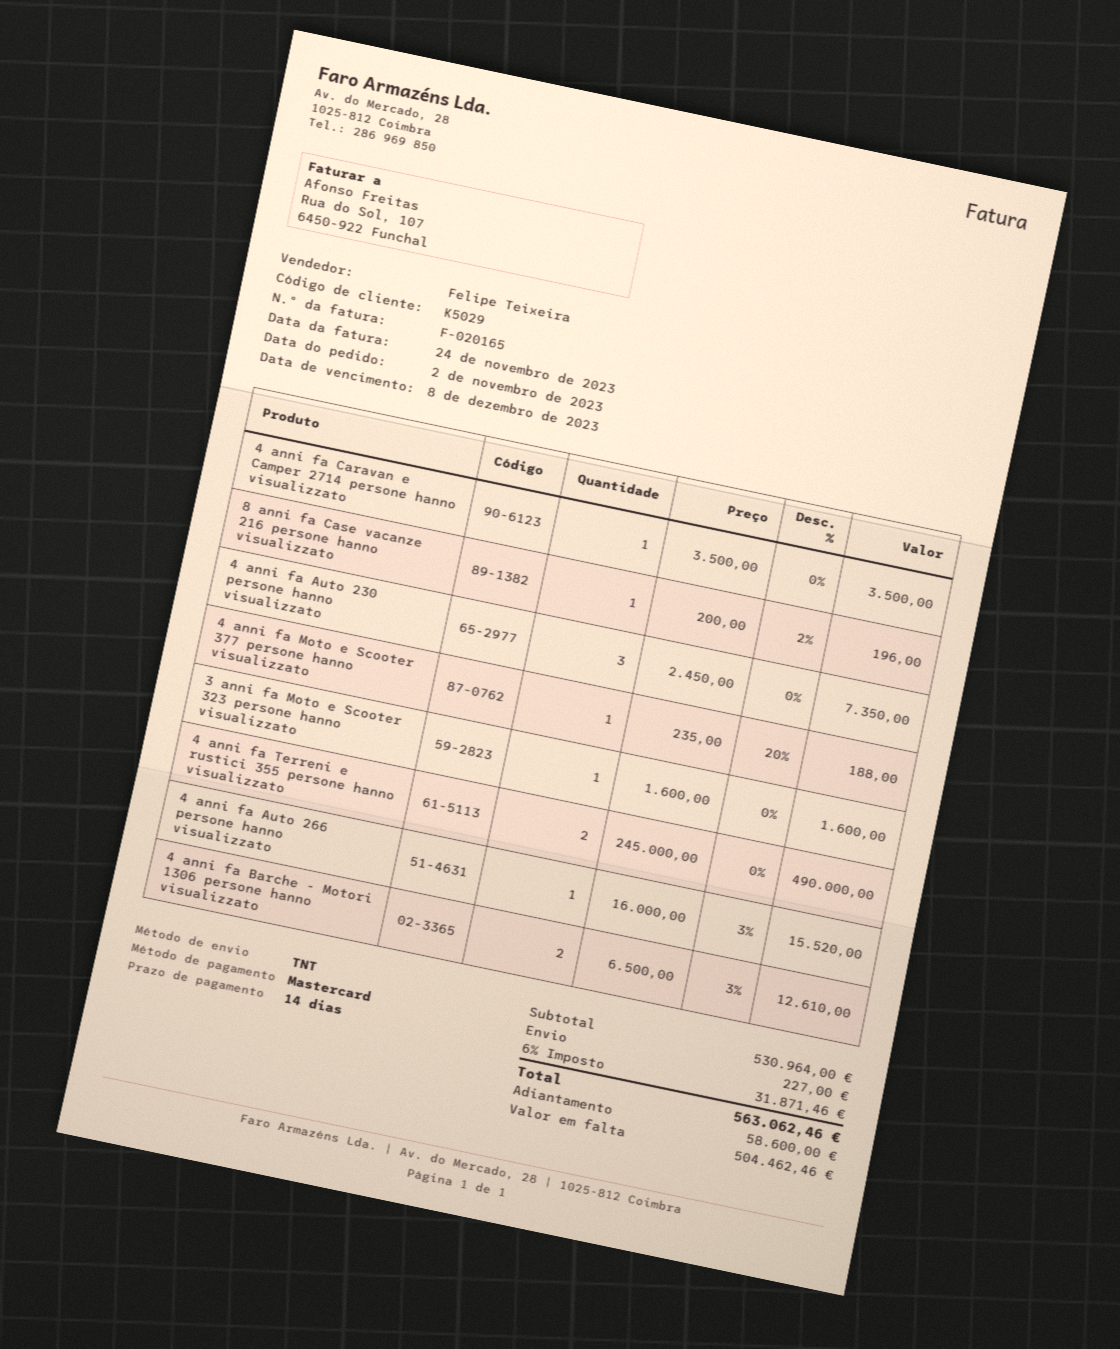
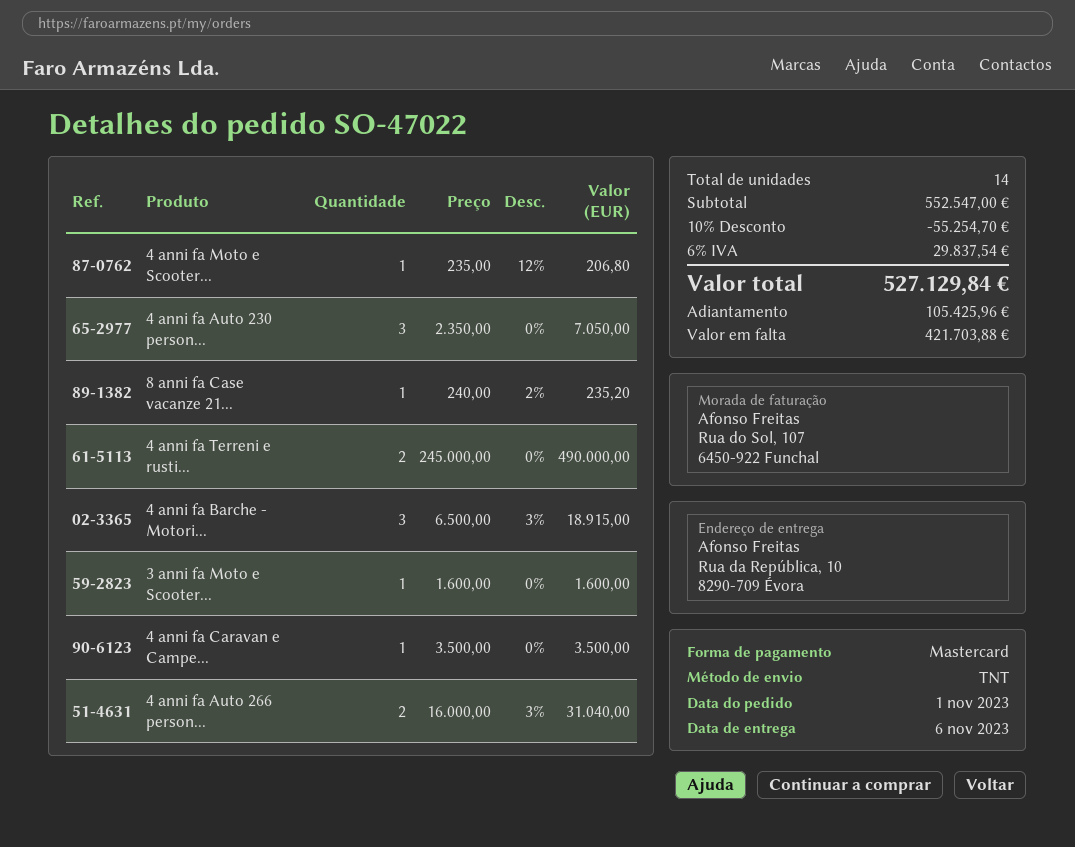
order date: 2023-11-02 -> 2023-11-01
8 anni fa Case vacanze 216 persone hanno visualizzato: 1 x 200.00 - 2% = 196.00 -> 1 x 240.00 - 2% = 235.20
4 anni fa Auto 230 persone hanno visualizzato: 3 x 2450.00 = 7350.00 -> 3 x 2350.00 = 7050.00
4 anni fa Moto e Scooter 377 persone hanno visualizzato: 1 x 235.00 - 20% = 188.00 -> 1 x 235.00 - 12% = 206.80
4 anni fa Auto 266 persone hanno visualizzato: 1 x 16000.00 - 3% = 15520.00 -> 2 x 16000.00 - 3% = 31040.00
4 anni fa Barche - Motori 1306 persone hanno visualizzato: 2 x 6500.00 - 3% = 12610.00 -> 3 x 6500.00 - 3% = 18915.00
subtotal: 530964.00 -> 552547.00
discount: none -> 10% = 55254.70
shipping: 227.00 -> none
tax: 6% = 31871.46 -> 6% = 29837.54
total: 563062.46 -> 527129.84
deposit: 58600.00 -> 105425.96
balance: 504462.46 -> 421703.88

